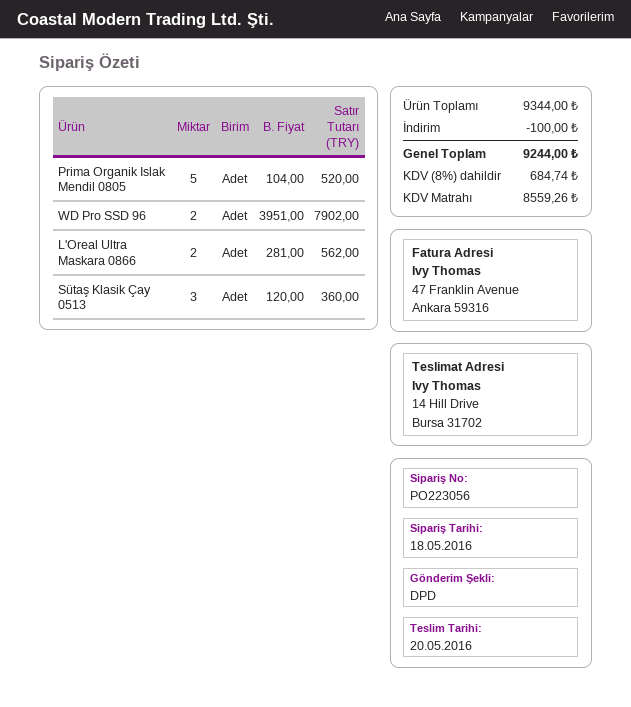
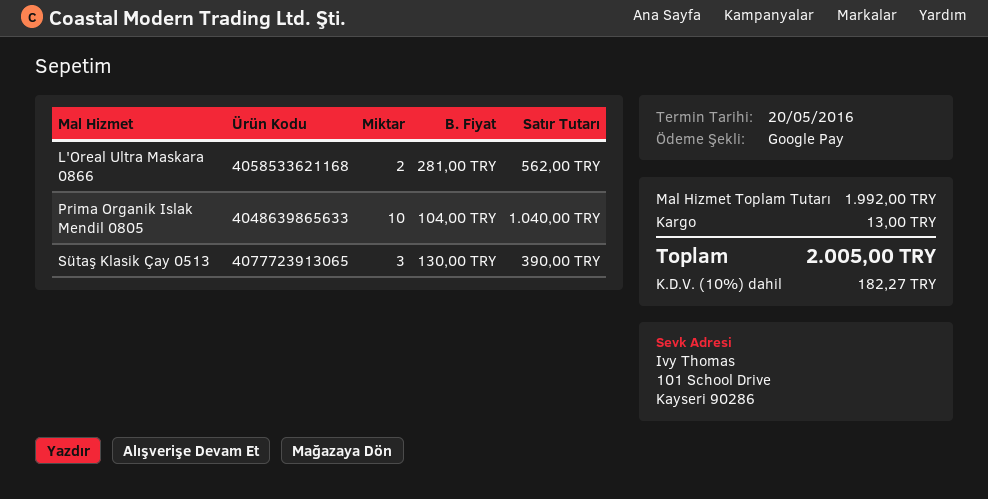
ship to: 14 Hill Drive, Bursa 31702 -> 101 School Drive, Kayseri 90286
Prima Organik Islak Mendil 0805: 5 x 104.00 = 520.00 -> 10 x 104.00 = 1040.00
WD Pro SSD 96: 2 x 3951.00 = 7902.00 -> none
Sütaş Klasik Çay 0513: 3 x 120.00 = 360.00 -> 3 x 130.00 = 390.00
subtotal: 9344.00 -> 1992.00
discount: 100.00 -> none
shipping: none -> 13.00
tax: 8% = 684.74 -> 10% = 182.27
total: 9244.00 -> 2005.00

